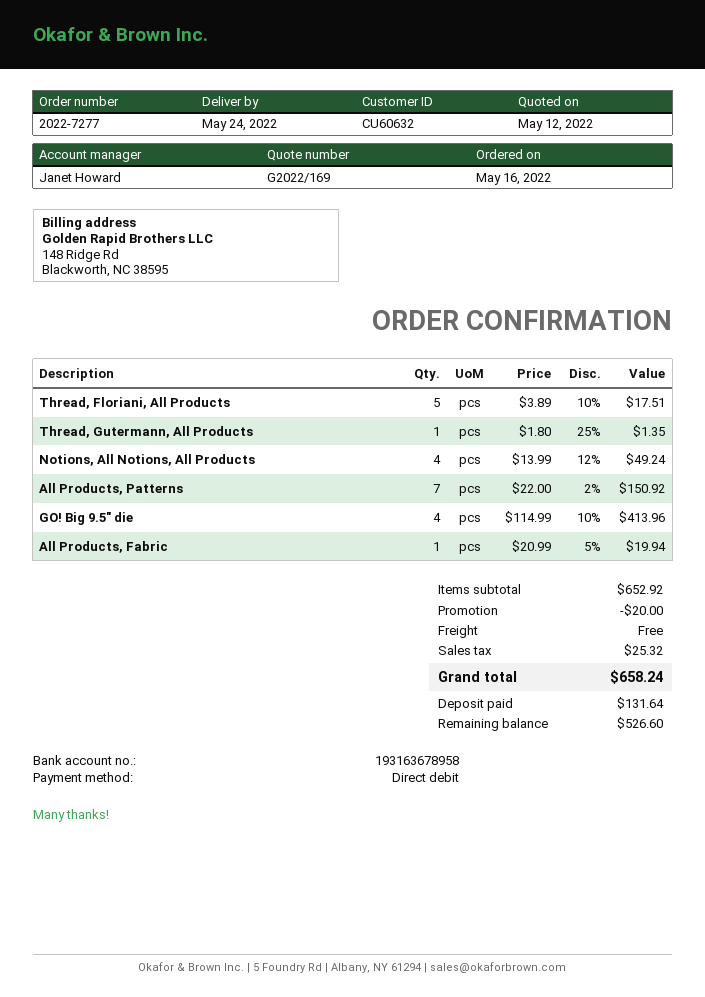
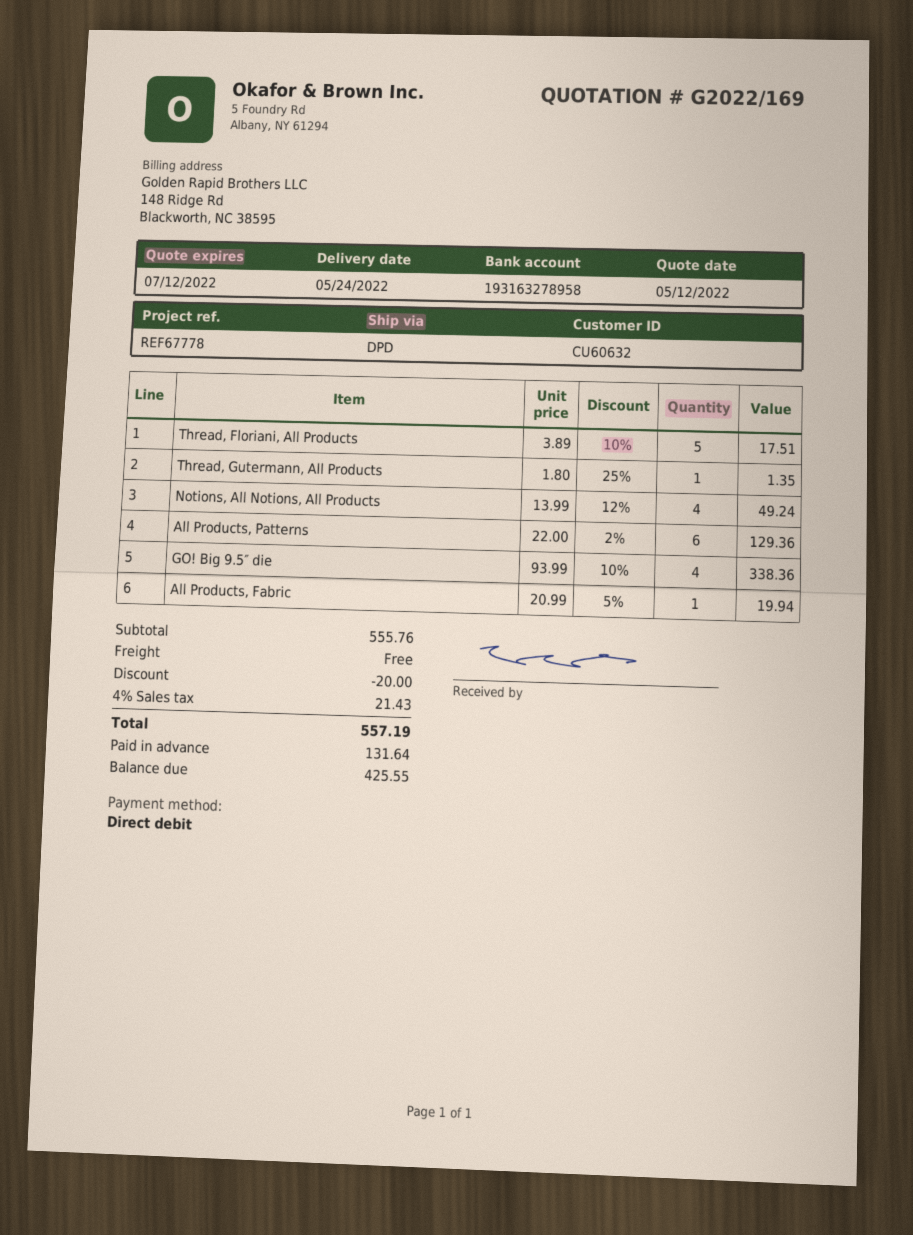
bank account: 193163678958 -> 193163278958
All Products, Patterns: 7 x 22.00 - 2% = 150.92 -> 6 x 22.00 - 2% = 129.36
GO! Big 9.5″ die: 4 x 114.99 - 10% = 413.96 -> 4 x 93.99 - 10% = 338.36
subtotal: 652.92 -> 555.76
tax: 25.32 -> 21.43
total: 658.24 -> 557.19
balance: 526.60 -> 425.55

